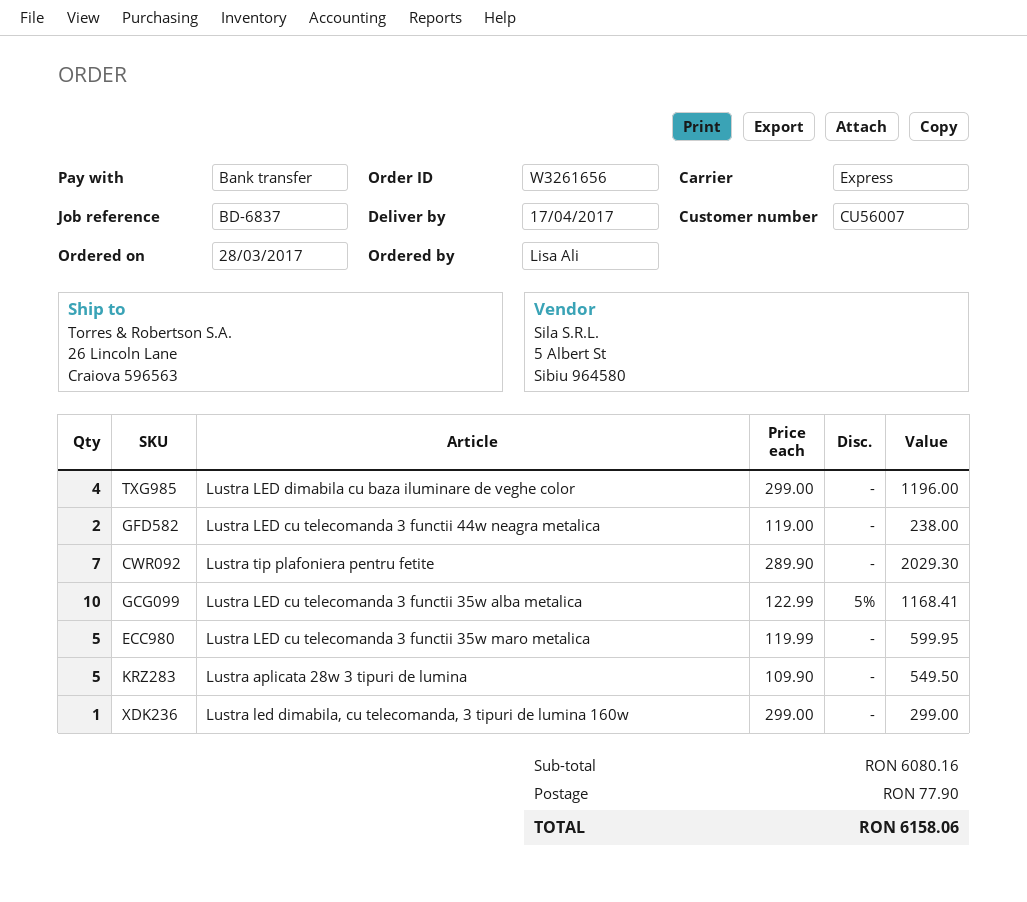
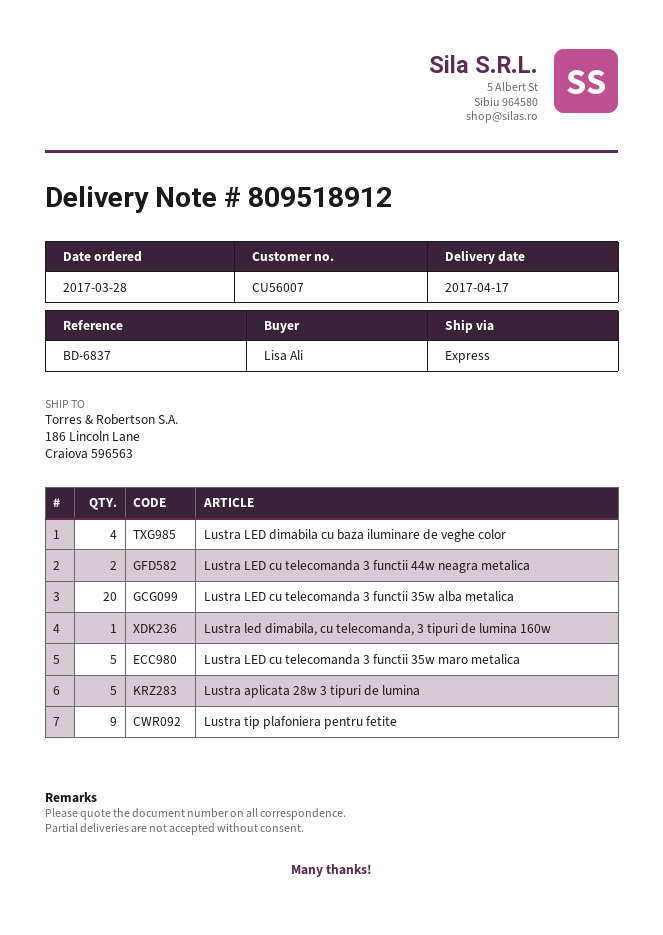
ship to: 26 Lincoln Lane, Craiova 596563 -> 186 Lincoln Lane, Craiova 596563
Lustra tip plafoniera pentru fetite: 7 -> 9
Lustra LED cu telecomanda 3 functii 35w alba metalica: 10 -> 20

